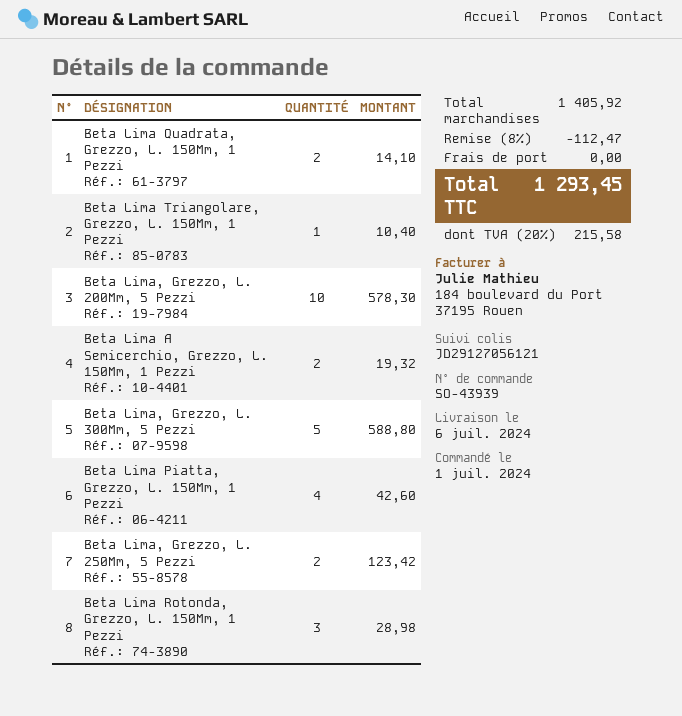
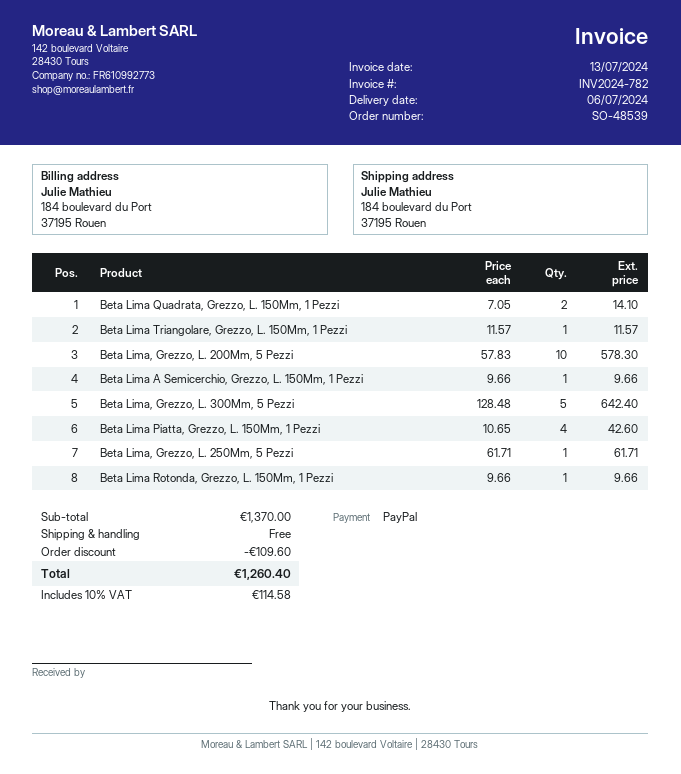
order number: SO-43939 -> SO-48539
Beta Lima Triangolare, Grezzo, L. 150Mm, 1 Pezzi: 1 for 10.40 -> 1 for 11.57
Beta Lima A Semicerchio, Grezzo, L. 150Mm, 1 Pezzi: 2 for 19.32 -> 1 for 9.66
Beta Lima, Grezzo, L. 300Mm, 5 Pezzi: 5 for 588.80 -> 5 for 642.40
Beta Lima, Grezzo, L. 250Mm, 5 Pezzi: 2 for 123.42 -> 1 for 61.71
Beta Lima Rotonda, Grezzo, L. 150Mm, 1 Pezzi: 3 for 28.98 -> 1 for 9.66
subtotal: 1405.92 -> 1370.00
discount: 112.47 -> 109.60
tax: 20% = 215.58 -> 10% = 114.58
total: 1293.45 -> 1260.40

